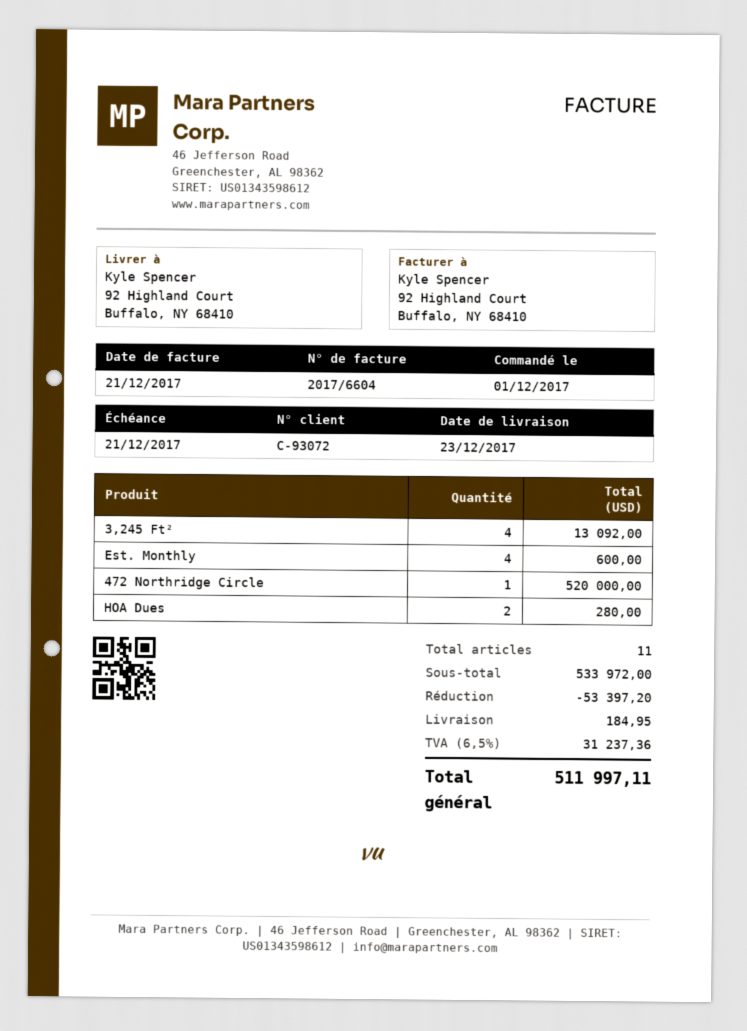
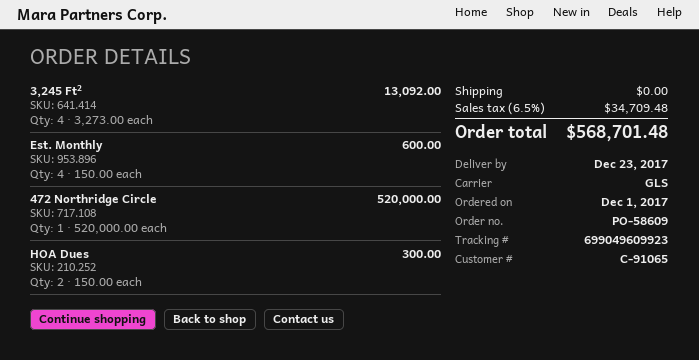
customer number: C-93072 -> C-91065
HOA Dues: 2 for 280.00 -> 2 for 300.00
discount: 53397.20 -> none
shipping: 184.95 -> 0.00
tax: 6.5% = 31237.36 -> 6.5% = 34709.48
total: 511997.11 -> 568701.48

